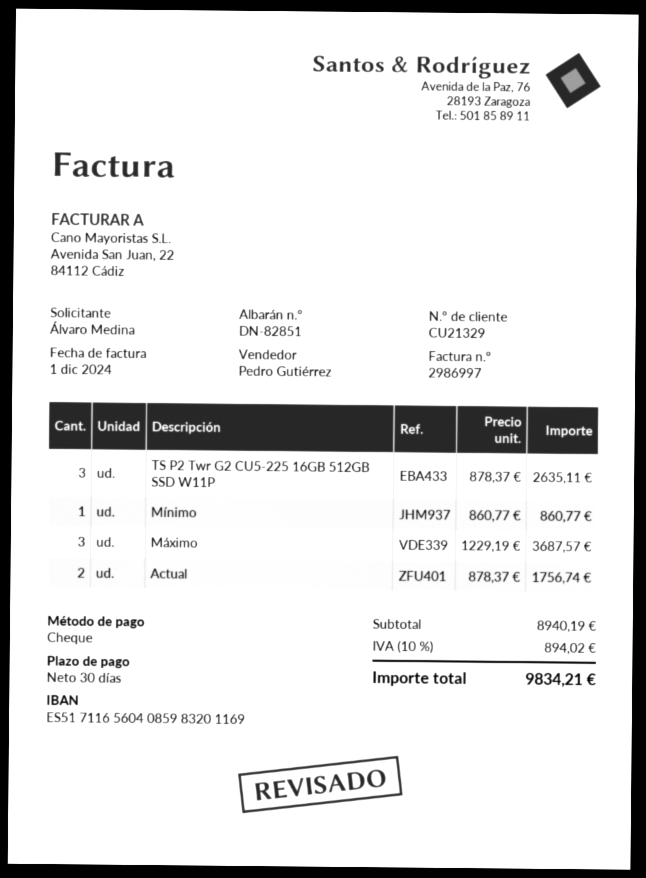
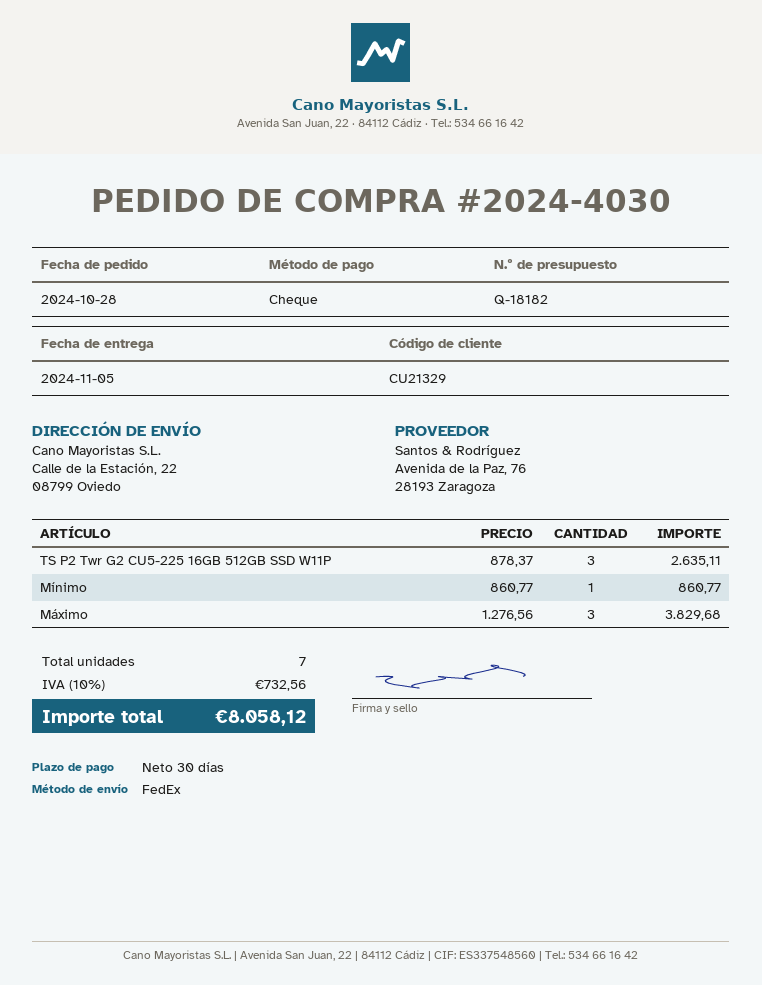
Máximo: 3 x 1229.19 = 3687.57 -> 3 x 1276.56 = 3829.68
Actual: 2 x 878.37 = 1756.74 -> none
tax: 10% = 894.02 -> 10% = 732.56
total: 9834.21 -> 8058.12

